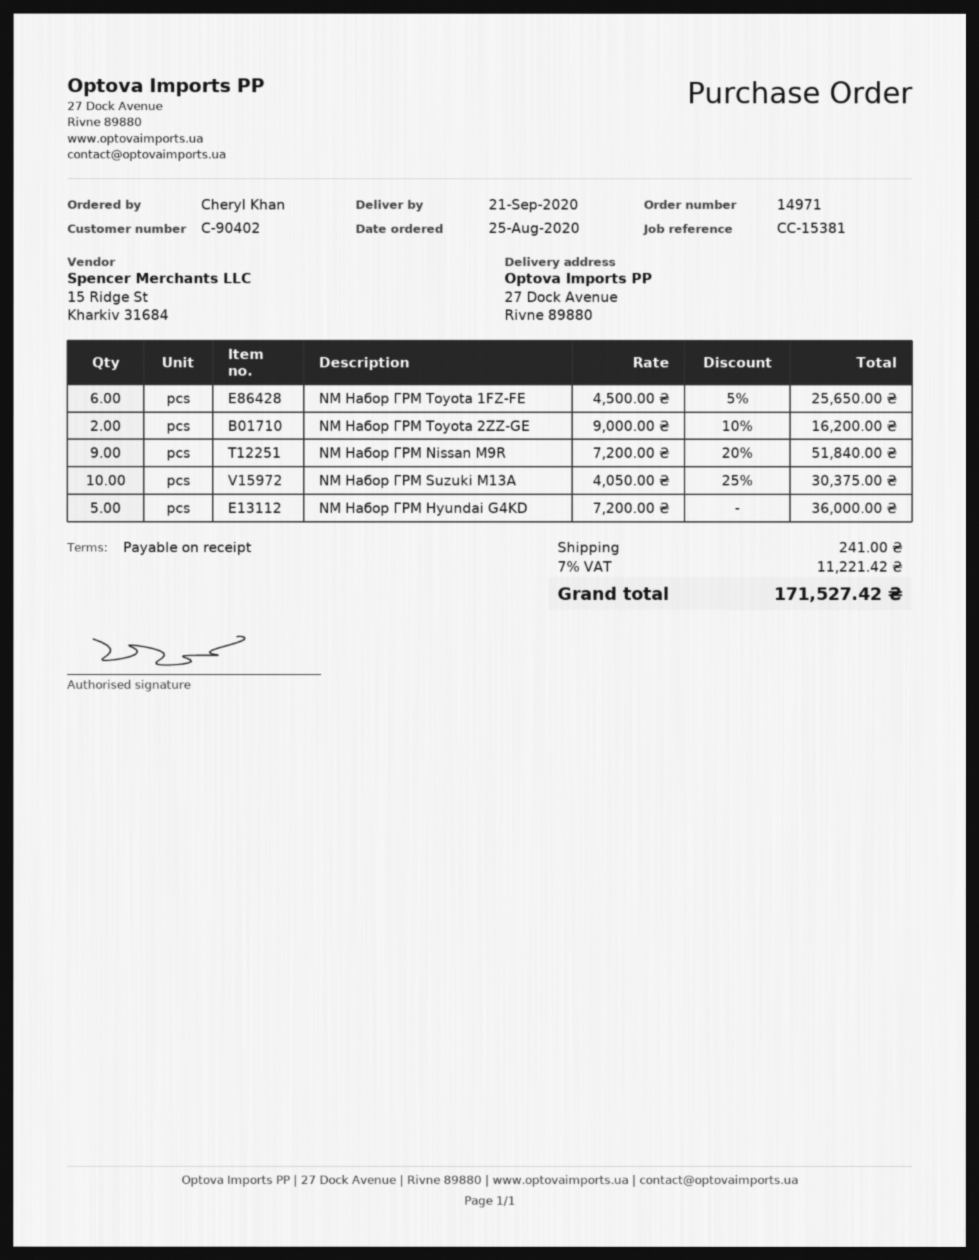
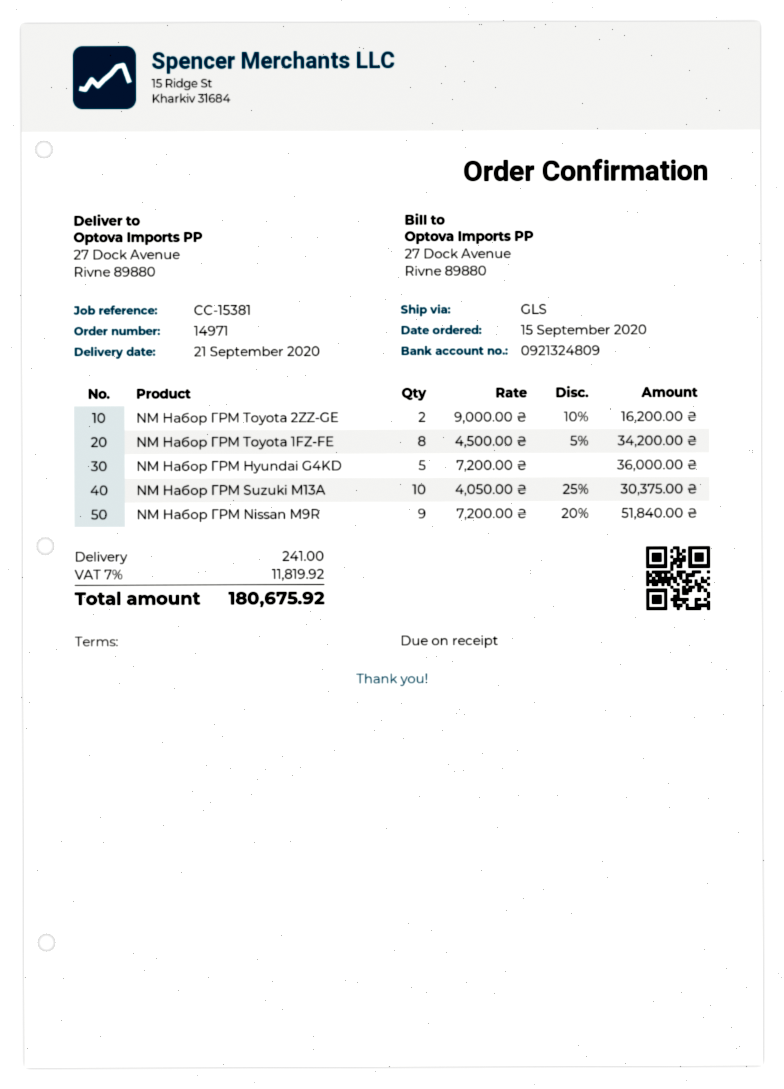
order date: 2020-08-25 -> 2020-09-15
NM Набор ГРМ Toyota 1FZ-FE: 6 x 4500.00 - 5% = 25650.00 -> 8 x 4500.00 - 5% = 34200.00
tax: 7% = 11221.42 -> 7% = 11819.92
total: 171527.42 -> 180675.92

